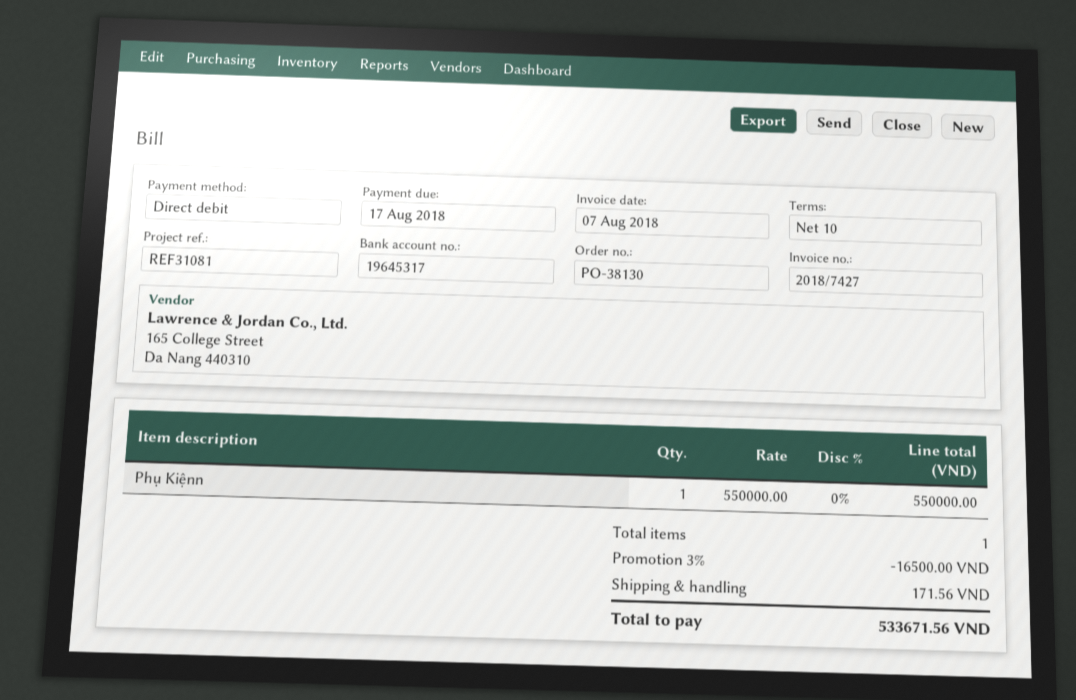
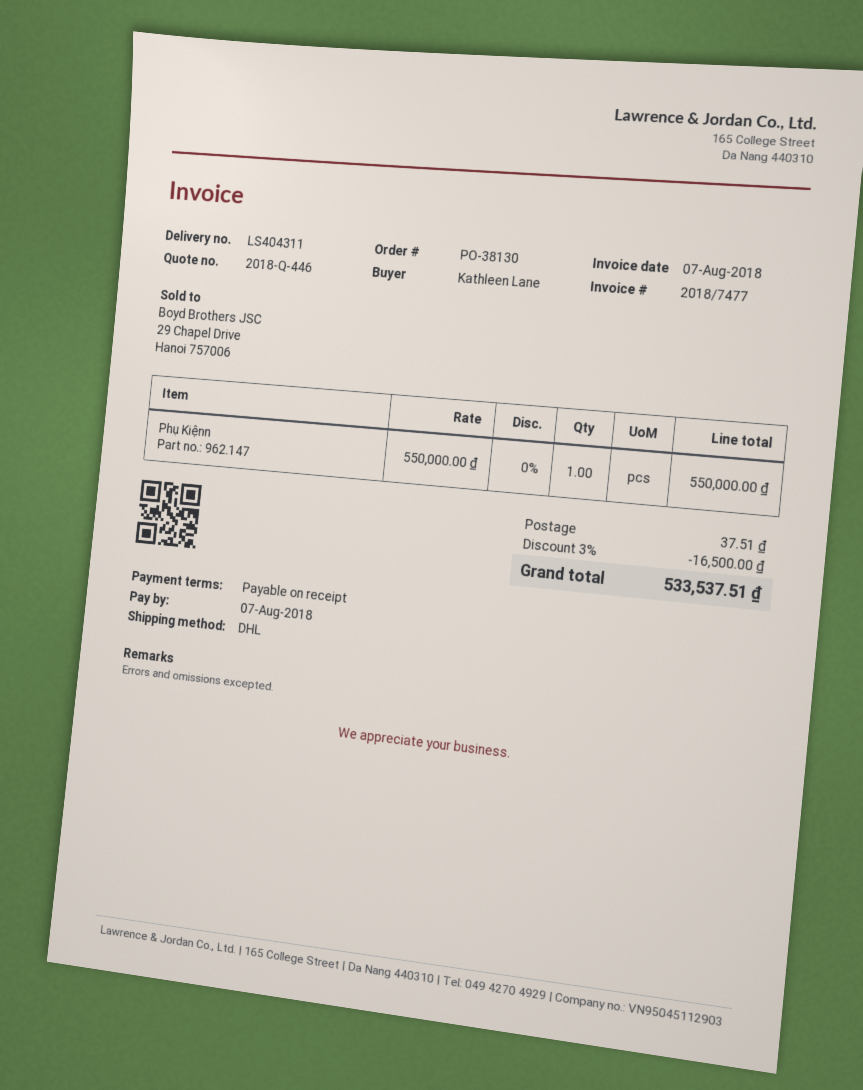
invoice number: 2018/7427 -> 2018/7477
payment terms: 10 days -> on receipt
due date: 2018-08-17 -> 2018-08-07
shipping: 171.56 -> 37.51
total: 533671.56 -> 533537.51

